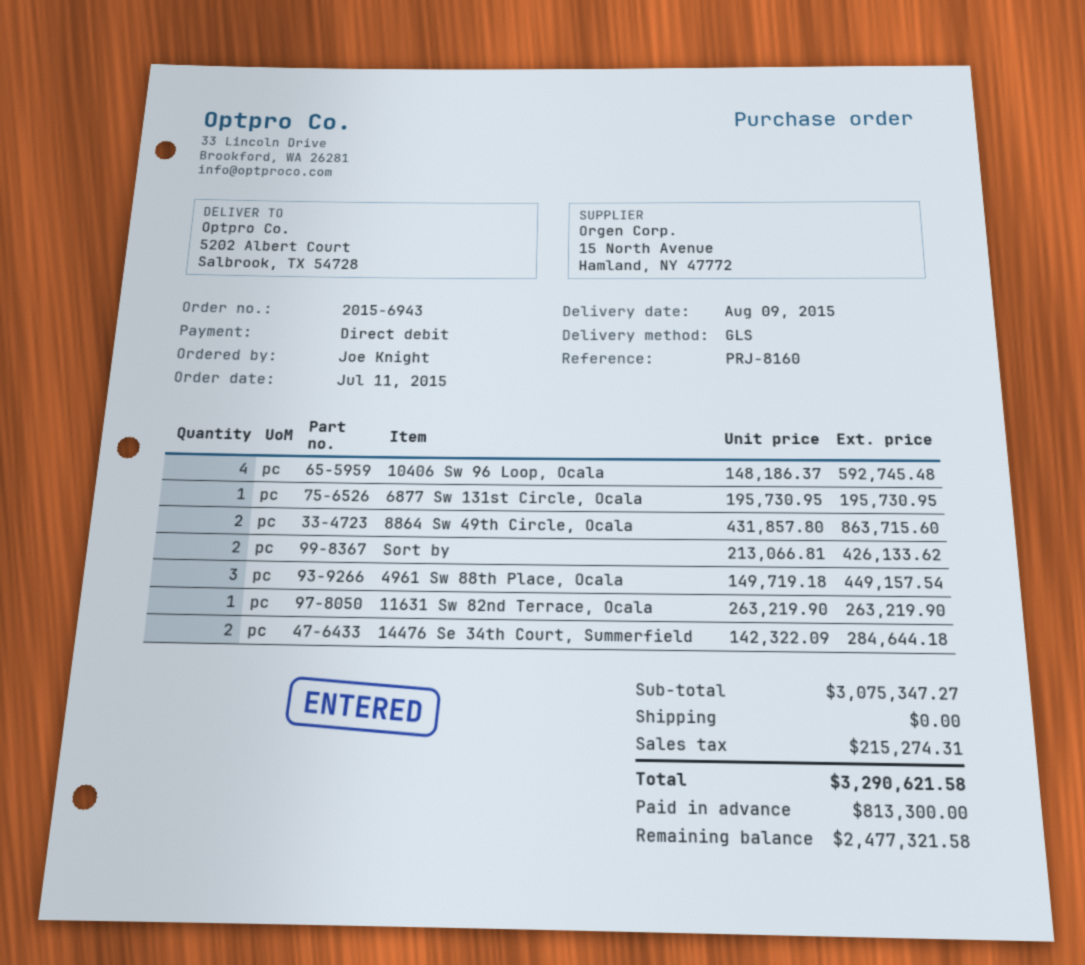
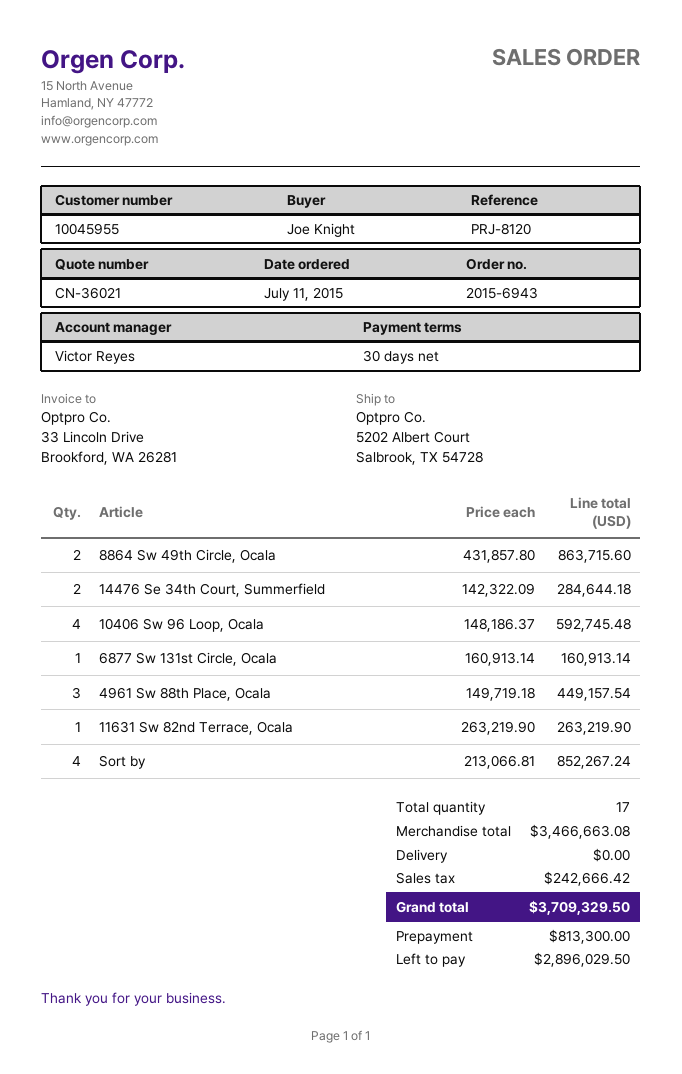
reference: PRJ-8160 -> PRJ-8120
6877 Sw 131st Circle, Ocala: 1 x 195730.95 = 195730.95 -> 1 x 160913.14 = 160913.14
Sort by: 2 x 213066.81 = 426133.62 -> 4 x 213066.81 = 852267.24
subtotal: 3075347.27 -> 3466663.08
tax: 215274.31 -> 242666.42
total: 3290621.58 -> 3709329.50
balance: 2477321.58 -> 2896029.50

